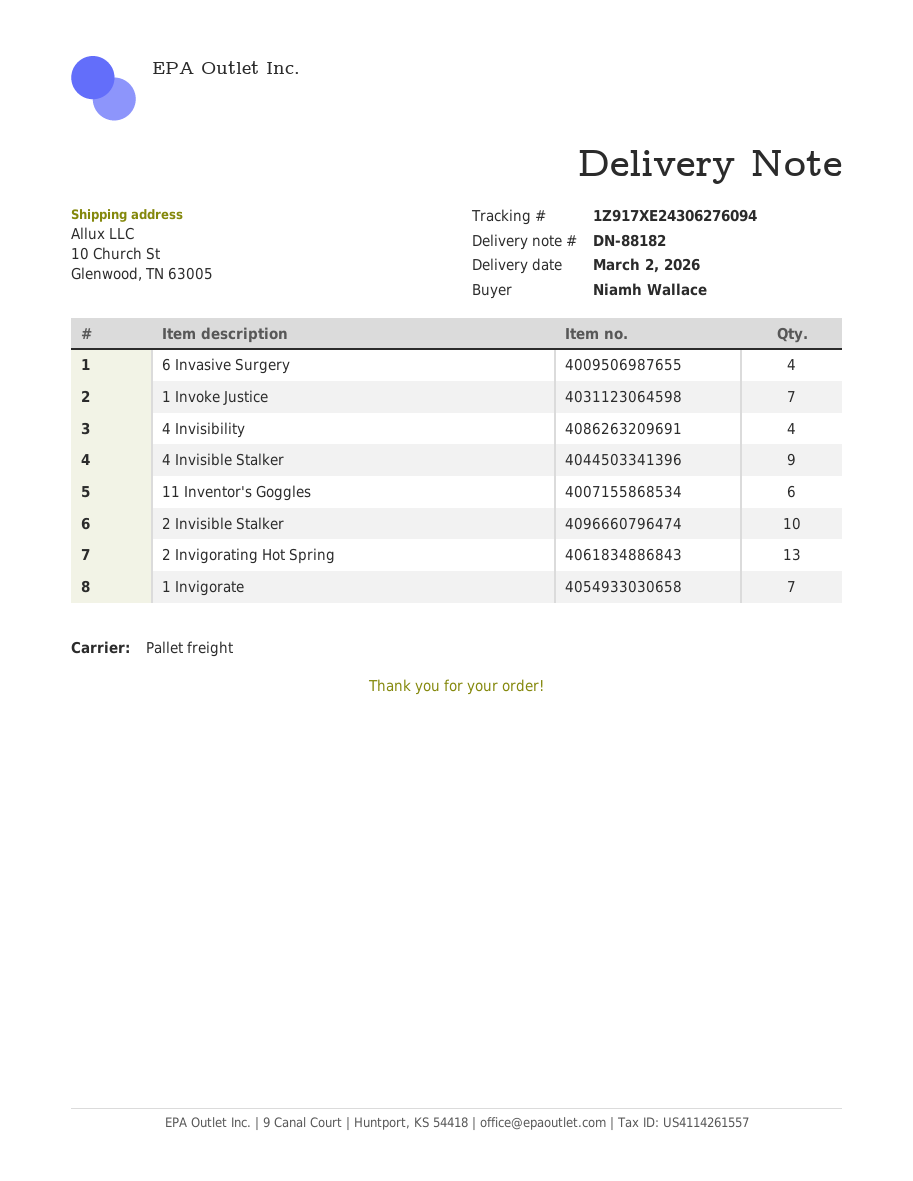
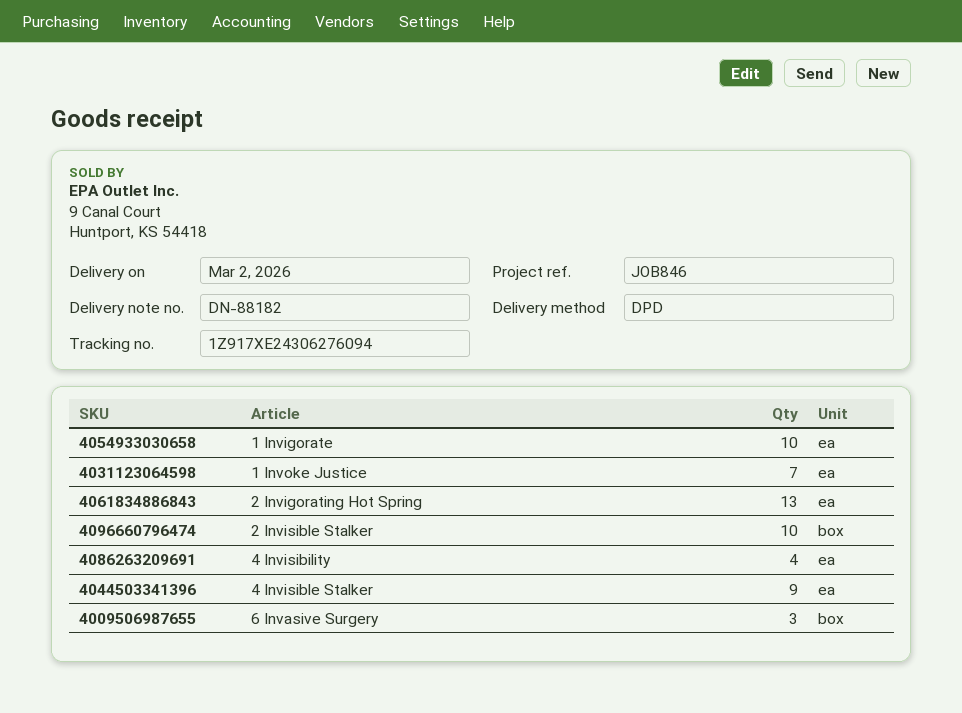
shipping method: pallet freight -> DPD
6 Invasive Surgery: 4 -> 3
11 Inventor's Goggles: 6 -> none
1 Invigorate: 7 -> 10

